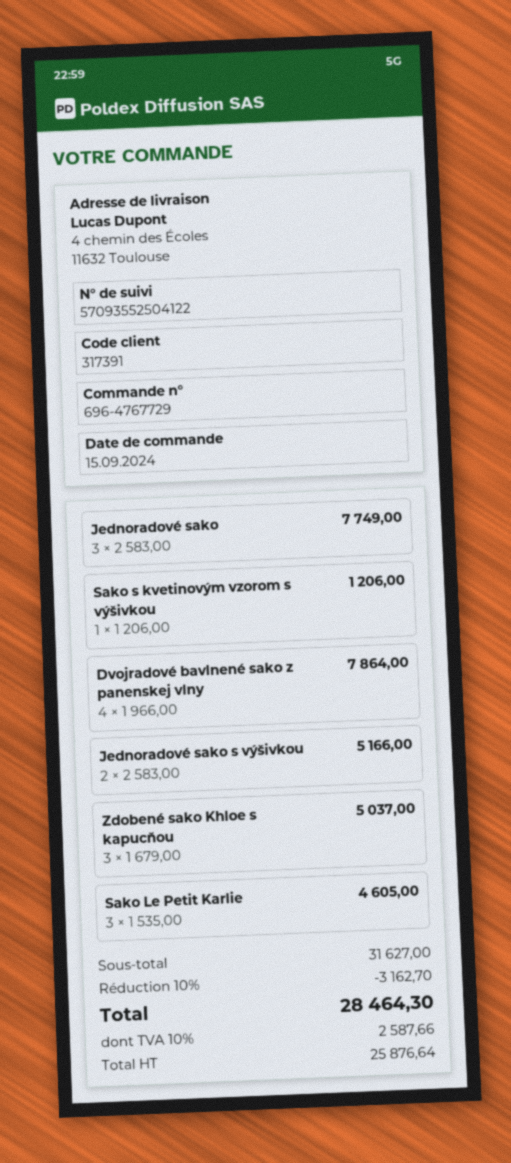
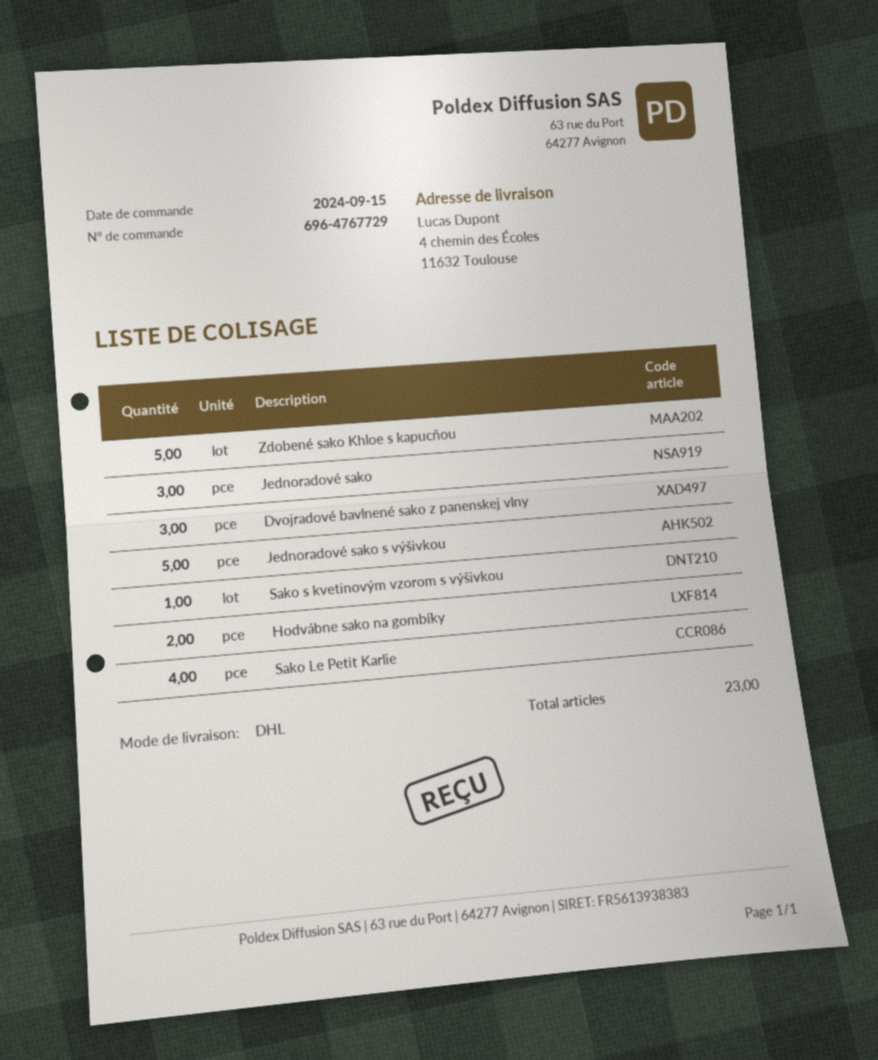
Dvojradové bavlnené sako z panenskej vlny: 4 -> 3
Jednoradové sako s výšivkou: 2 -> 5
Zdobené sako Khloe s kapucňou: 3 -> 5
Sako Le Petit Karlie: 3 -> 4
Hodvábne sako na gombíky: none -> 2

